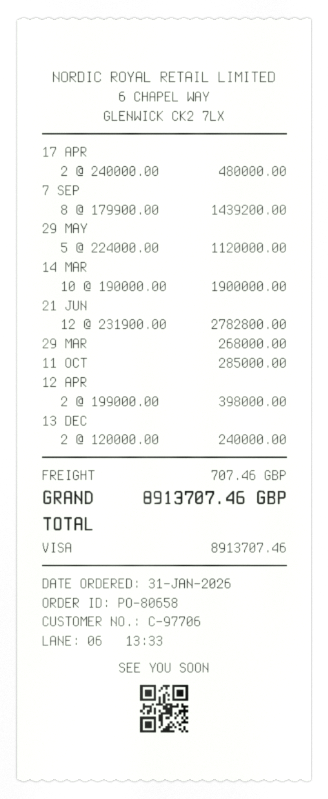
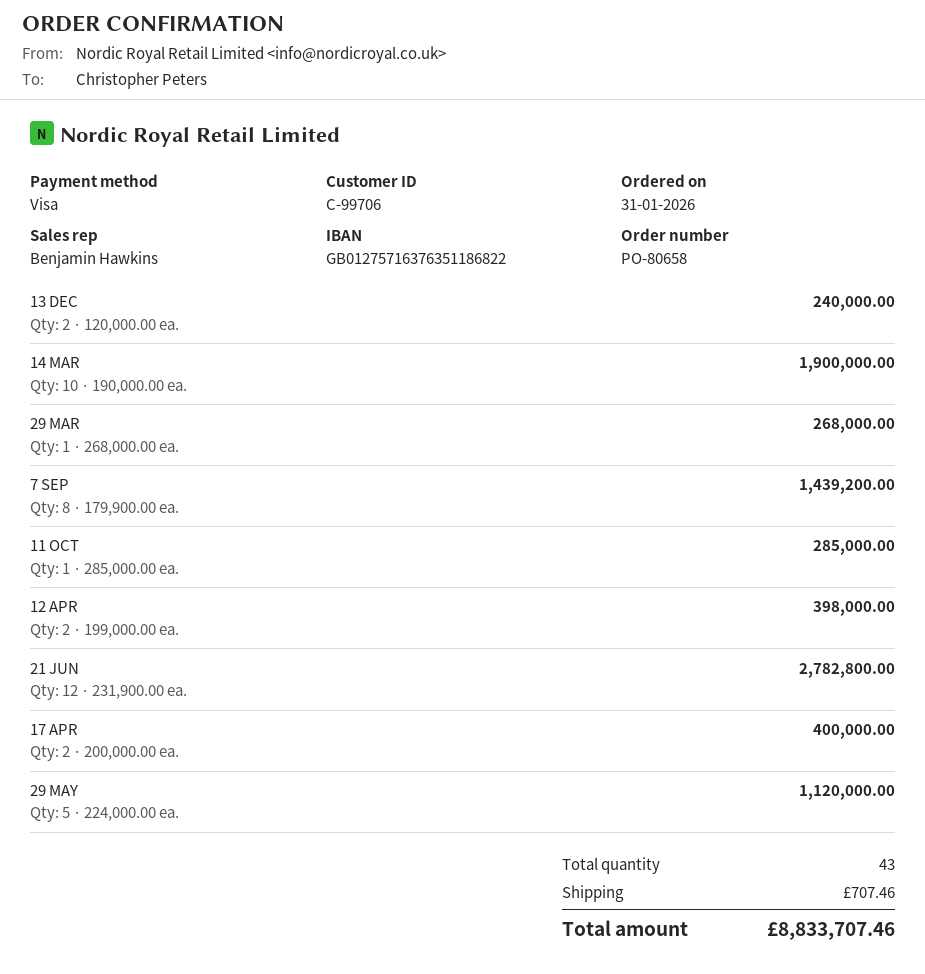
customer number: C-97706 -> C-99706
17 APR: 2 x 240000.00 = 480000.00 -> 2 x 200000.00 = 400000.00
total: 8913707.46 -> 8833707.46

